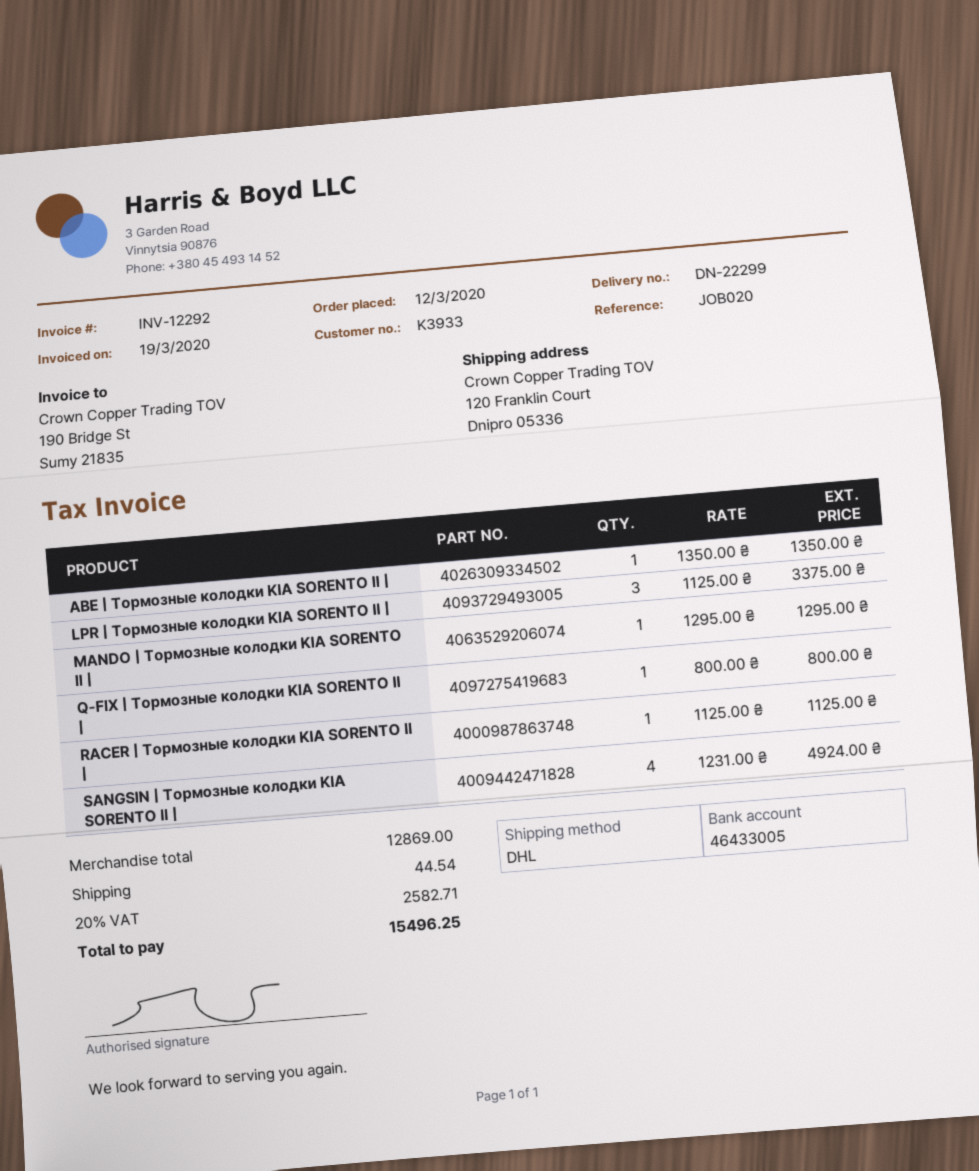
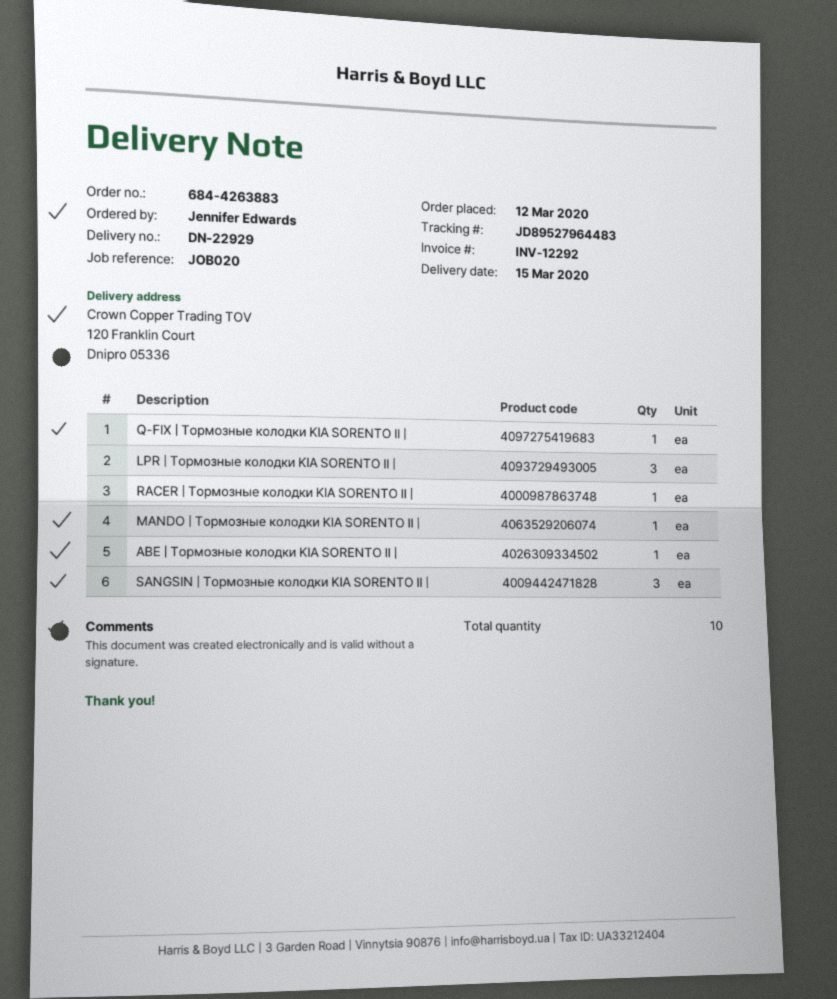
delivery note number: DN-22299 -> DN-22929
SANGSIN | Тормозные колодки KIA SORENTO II |: 4 -> 3

